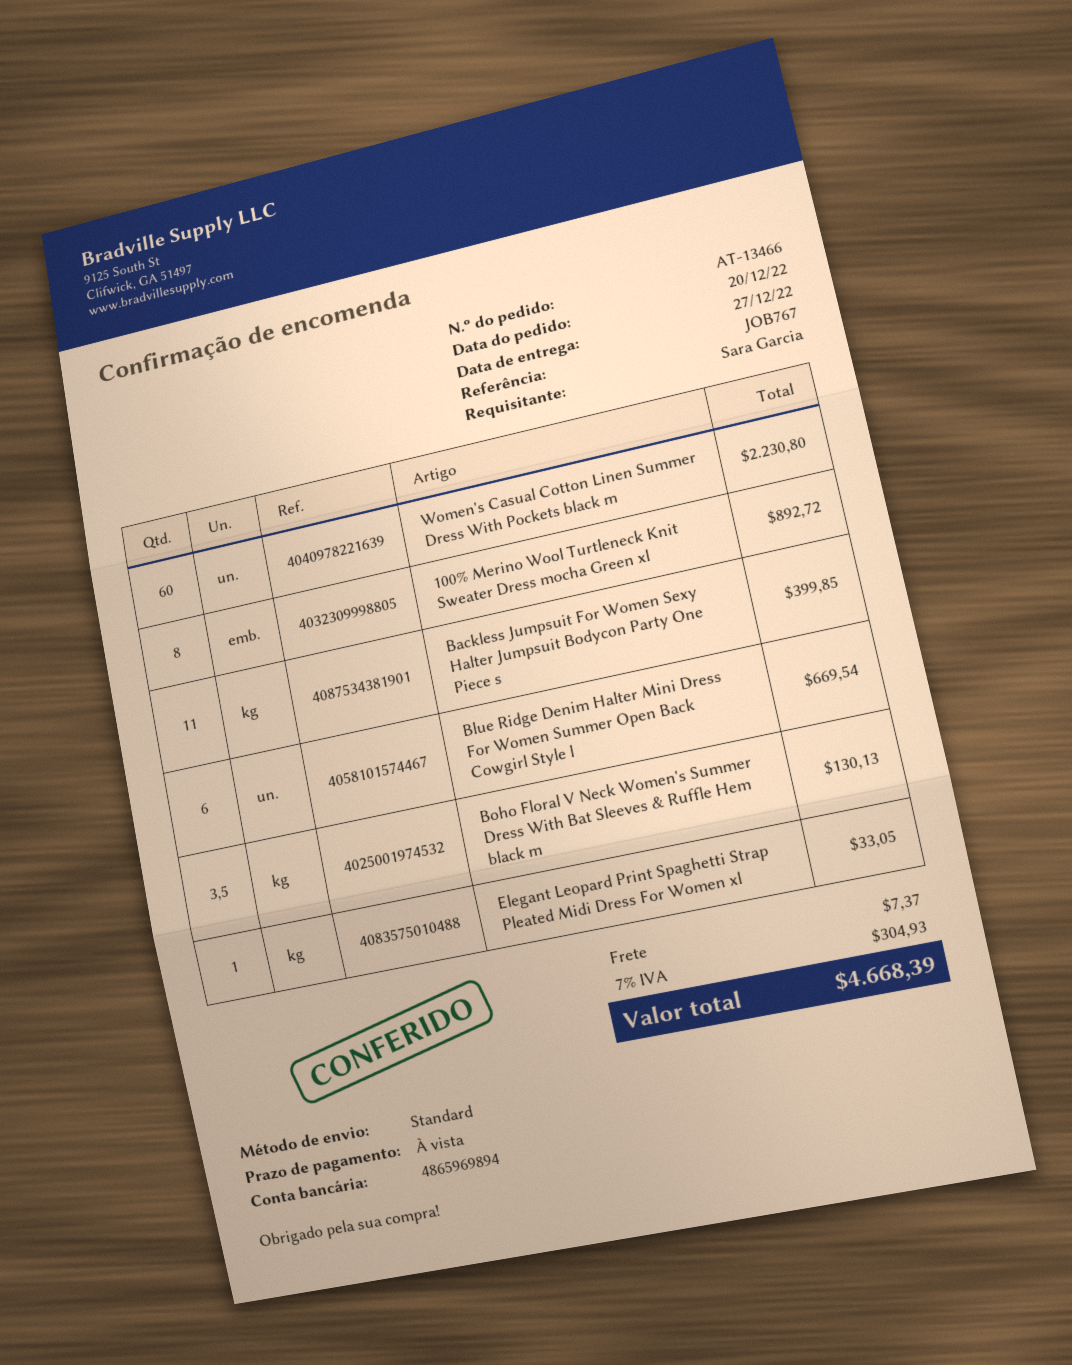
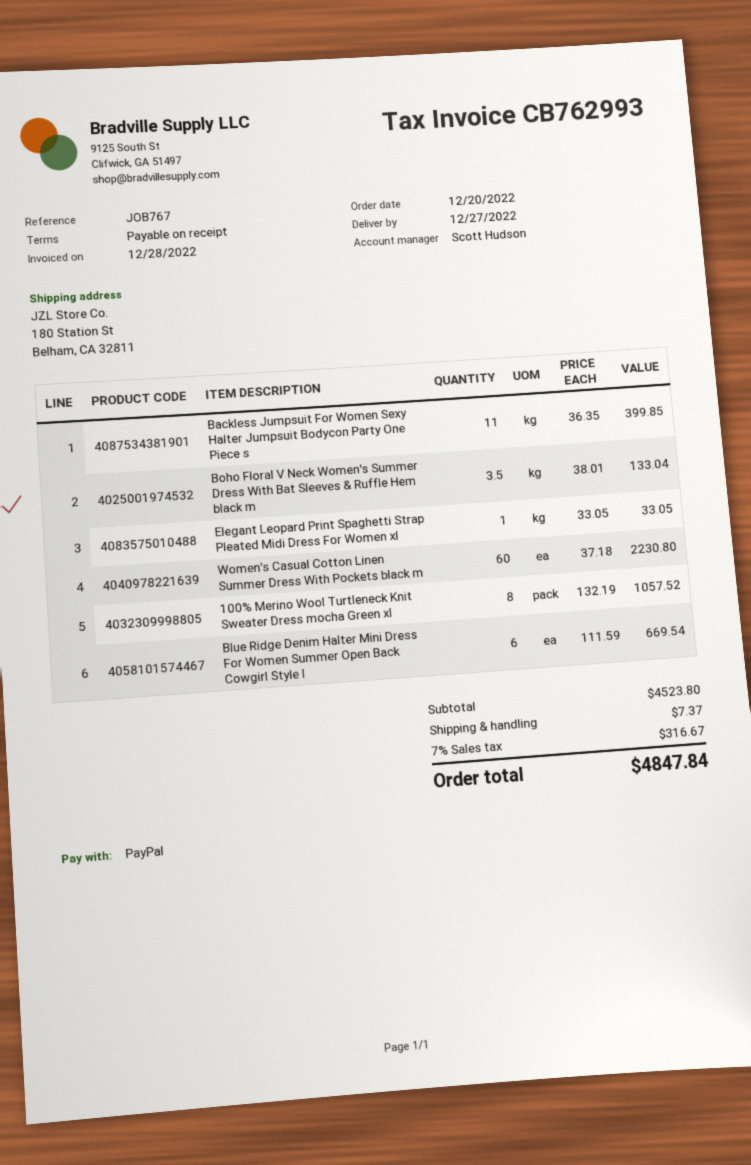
100% Merino Wool Turtleneck Knit Sweater Dress mocha Green xl: 8 for 892.72 -> 8 for 1057.52
Boho Floral V Neck Women's Summer Dress With Bat Sleeves & Ruffle Hem black m: 3.5 for 130.13 -> 3.5 for 133.04
tax: 7% = 304.93 -> 7% = 316.67
total: 4668.39 -> 4847.84

